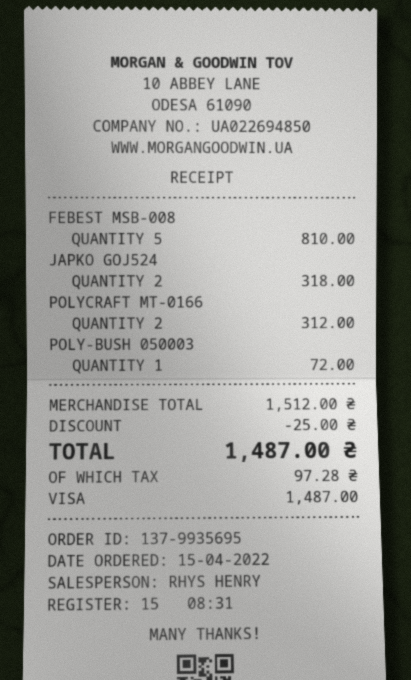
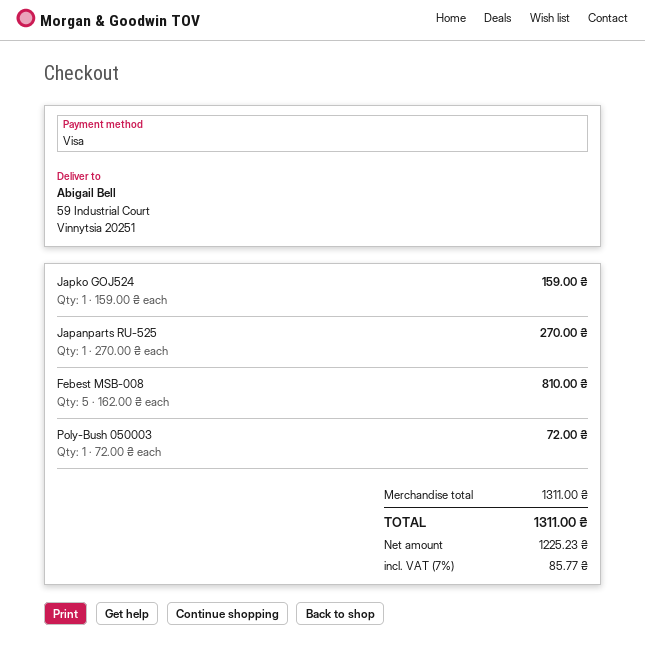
JAPKO GOJ524: 2 for 318.00 -> 1 for 159.00
POLYCRAFT MT-0166: 2 for 312.00 -> none
Japanparts RU-525: none -> 1 for 270.00
subtotal: 1512.00 -> 1311.00
discount: 25.00 -> none
tax: 97.28 -> 85.77
total: 1487.00 -> 1311.00

